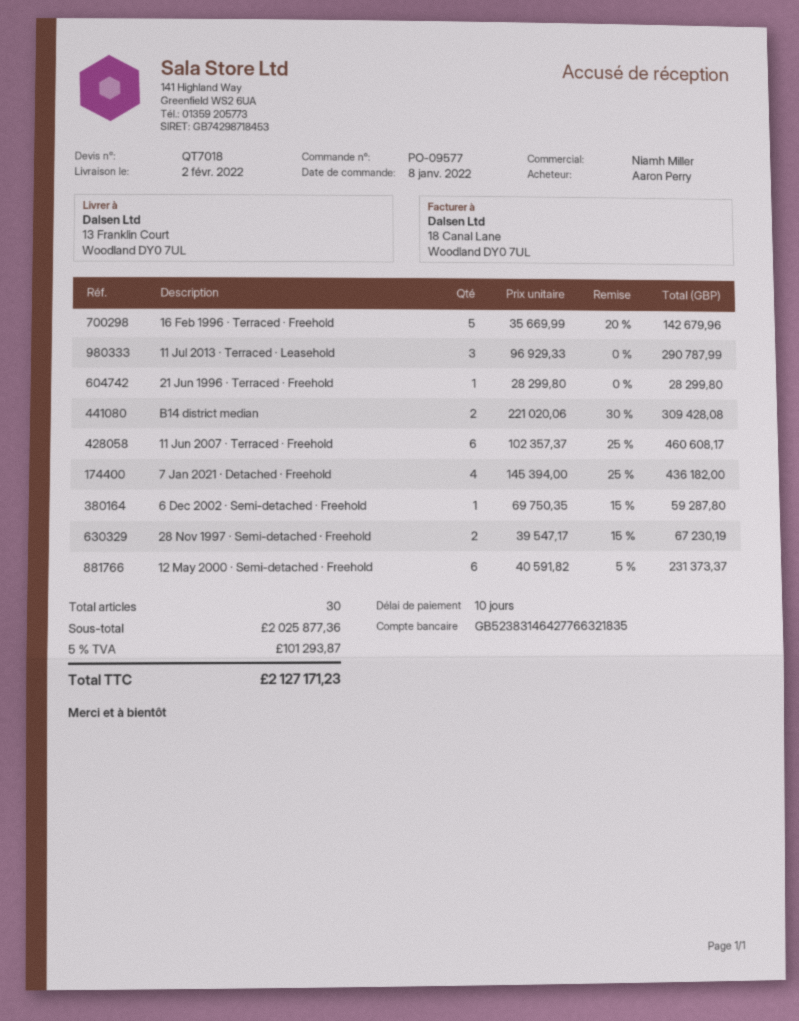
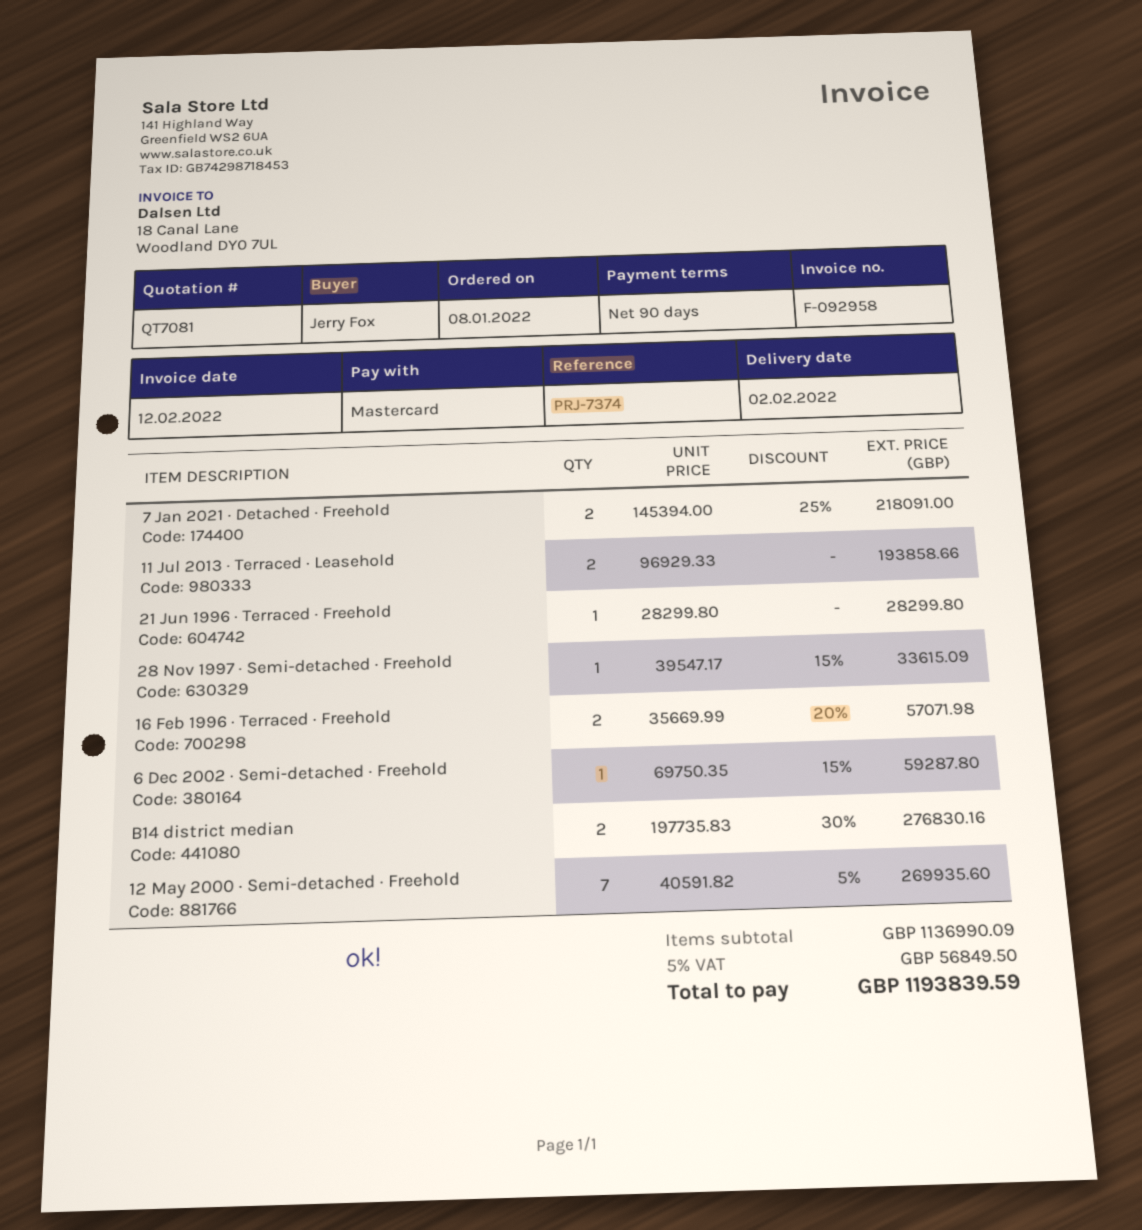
quote number: QT7018 -> QT7081
payment terms: 10 days -> 90 days
ordered by: Aaron Perry -> Jerry Fox
16 Feb 1996 · Terraced · Freehold: 5 x 35669.99 - 20% = 142679.96 -> 2 x 35669.99 - 20% = 57071.98
11 Jul 2013 · Terraced · Leasehold: 3 x 96929.33 = 290787.99 -> 2 x 96929.33 = 193858.66
B14 district median: 2 x 221020.06 - 30% = 309428.08 -> 2 x 197735.83 - 30% = 276830.16
11 Jun 2007 · Terraced · Freehold: 6 x 102357.37 - 25% = 460608.17 -> none
7 Jan 2021 · Detached · Freehold: 4 x 145394.00 - 25% = 436182.00 -> 2 x 145394.00 - 25% = 218091.00
28 Nov 1997 · Semi-detached · Freehold: 2 x 39547.17 - 15% = 67230.19 -> 1 x 39547.17 - 15% = 33615.09
12 May 2000 · Semi-detached · Freehold: 6 x 40591.82 - 5% = 231373.37 -> 7 x 40591.82 - 5% = 269935.60
subtotal: 2025877.36 -> 1136990.09
tax: 5% = 101293.87 -> 5% = 56849.50
total: 2127171.23 -> 1193839.59

